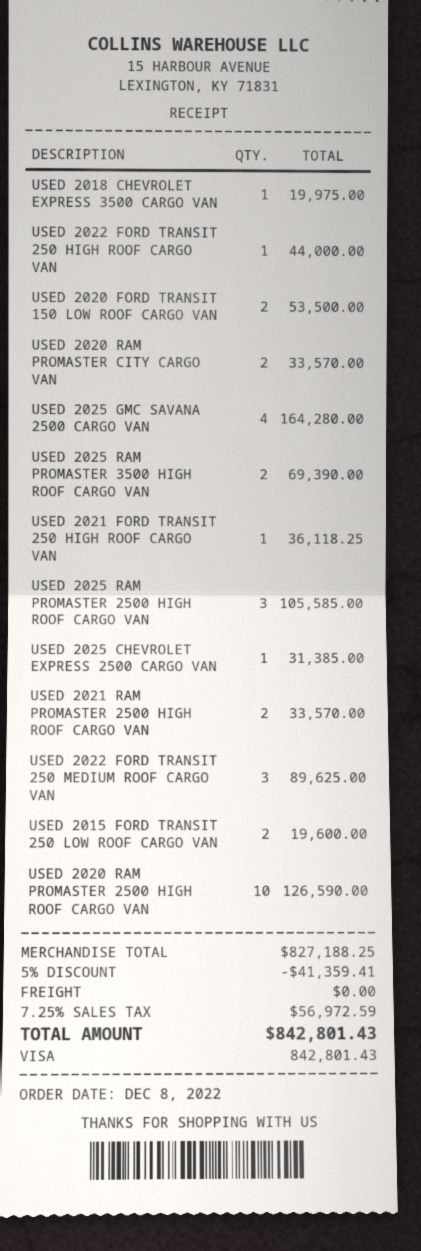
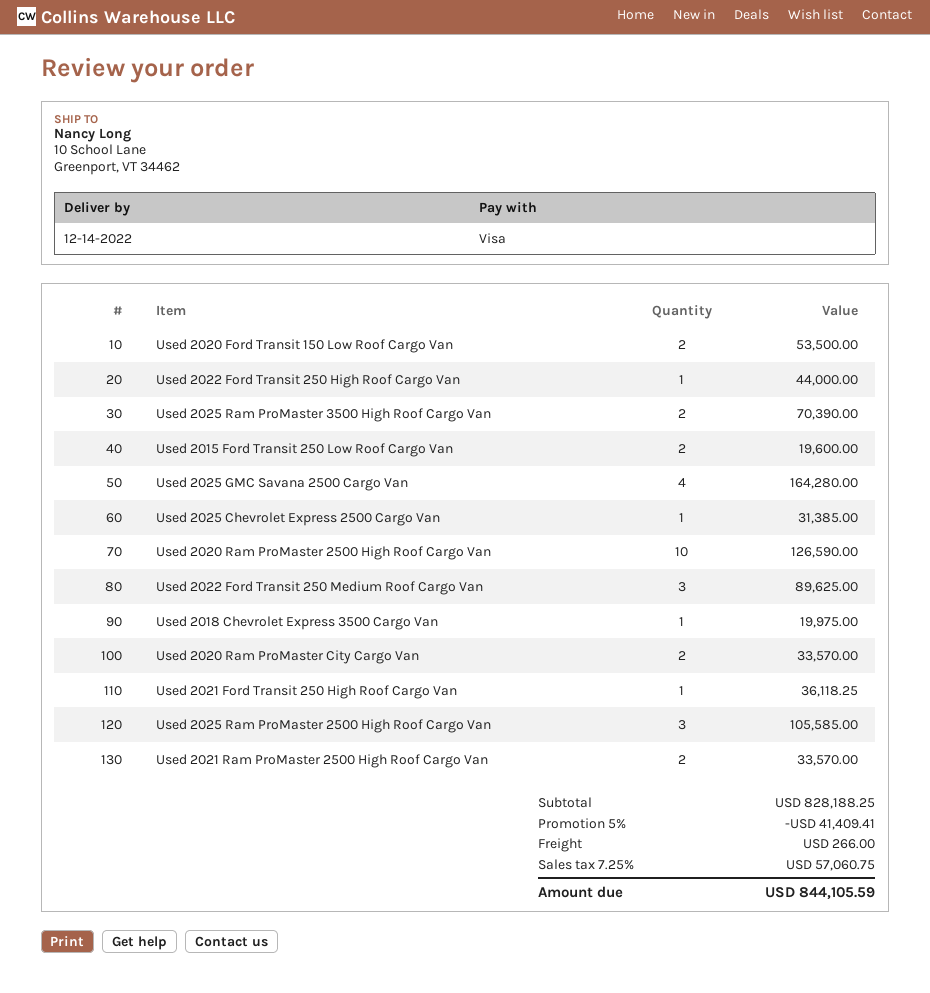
USED 2025 RAM PROMASTER 3500 HIGH ROOF CARGO VAN: 2 for 69390.00 -> 2 for 70390.00
subtotal: 827188.25 -> 828188.25
discount: 5% = 41359.41 -> 5% = 41409.41
shipping: 0.00 -> 266.00
tax: 7.25% = 56972.59 -> 7.25% = 57060.75
total: 842801.43 -> 844105.59

